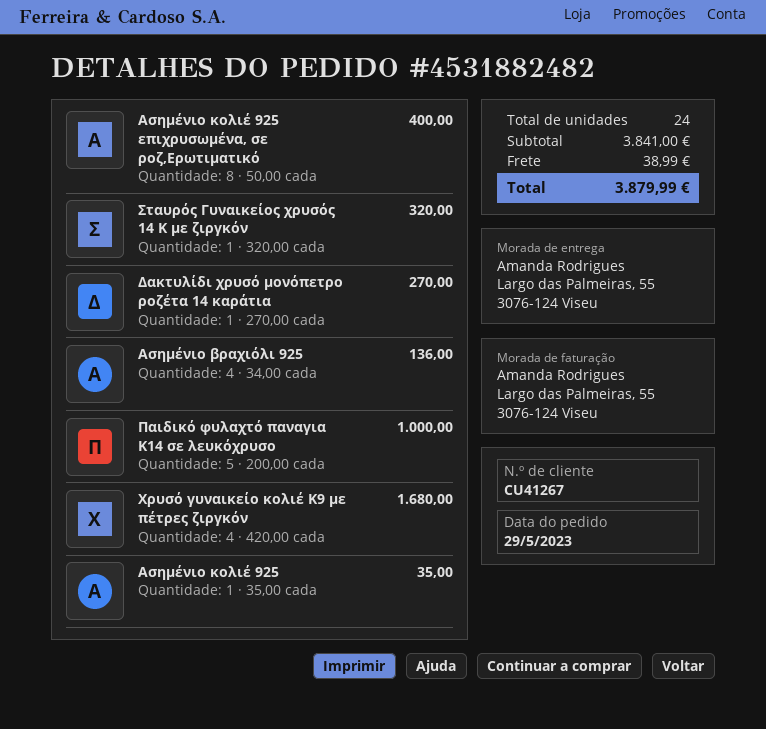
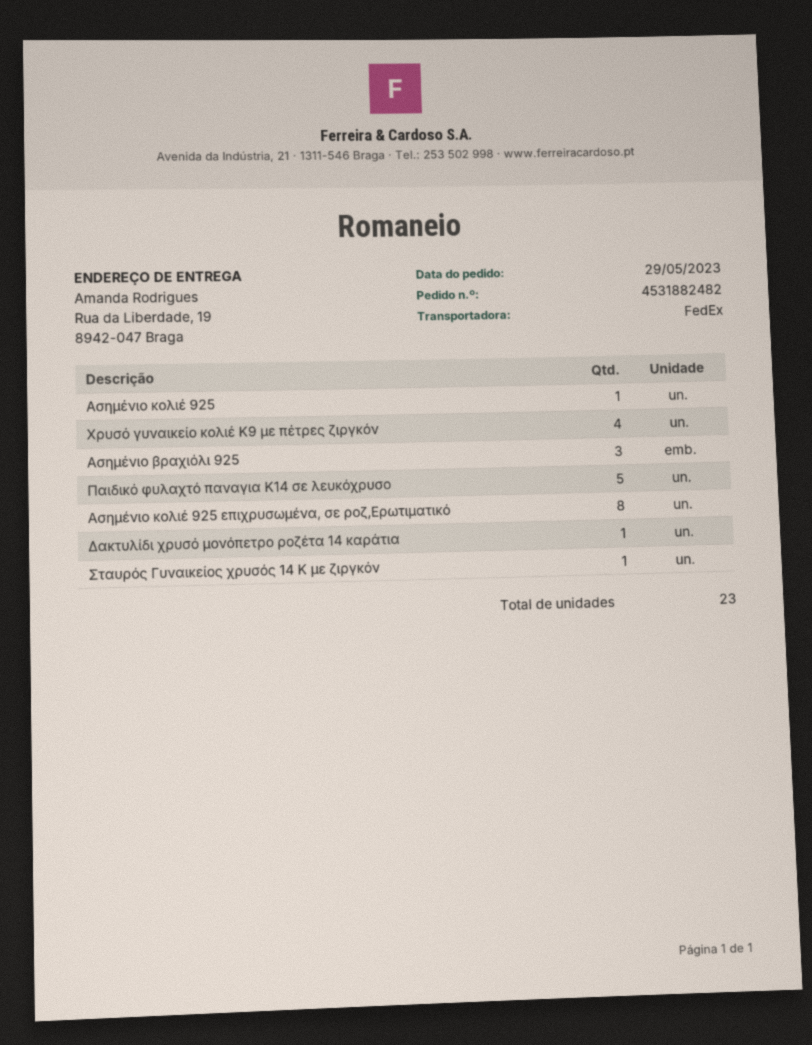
ship to: Largo das Palmeiras, 55, 3076-124 Viseu -> Rua da Liberdade, 19, 8942-047 Braga
Ασημένιο βραχιόλι 925: 4 -> 3
total quantity: 24 -> 23

